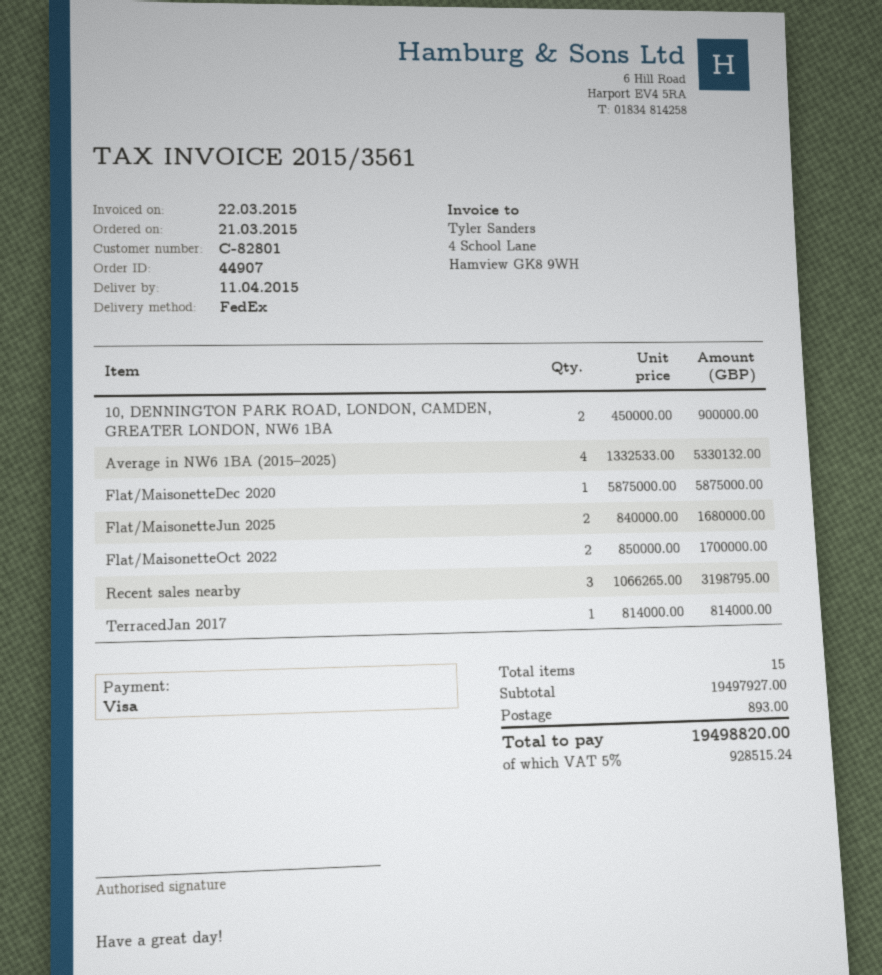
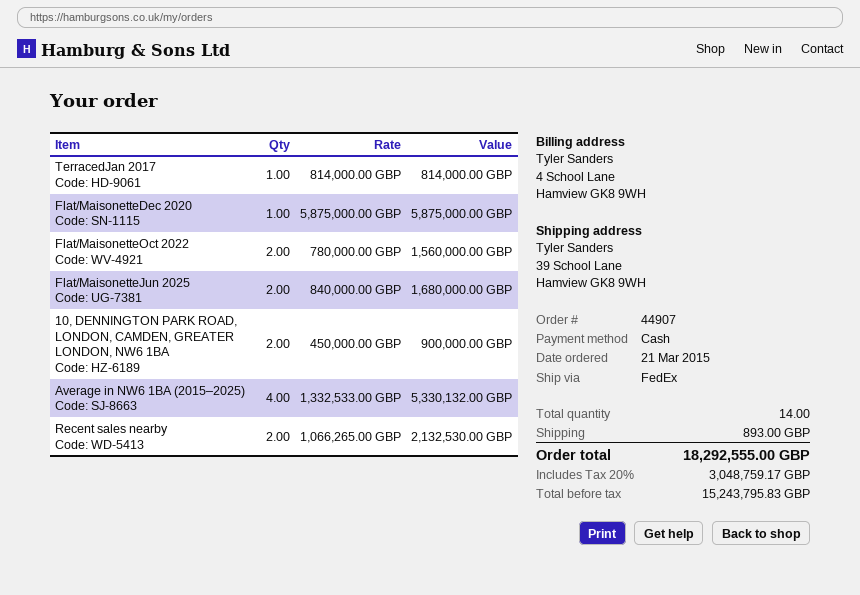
payment method: Visa -> cash
Flat/MaisonetteOct 2022: 2 x 850000.00 = 1700000.00 -> 2 x 780000.00 = 1560000.00
Recent sales nearby: 3 x 1066265.00 = 3198795.00 -> 2 x 1066265.00 = 2132530.00
total quantity: 15 -> 14
tax: 5% = 928515.24 -> 20% = 3048759.17
total: 19498820.00 -> 18292555.00

